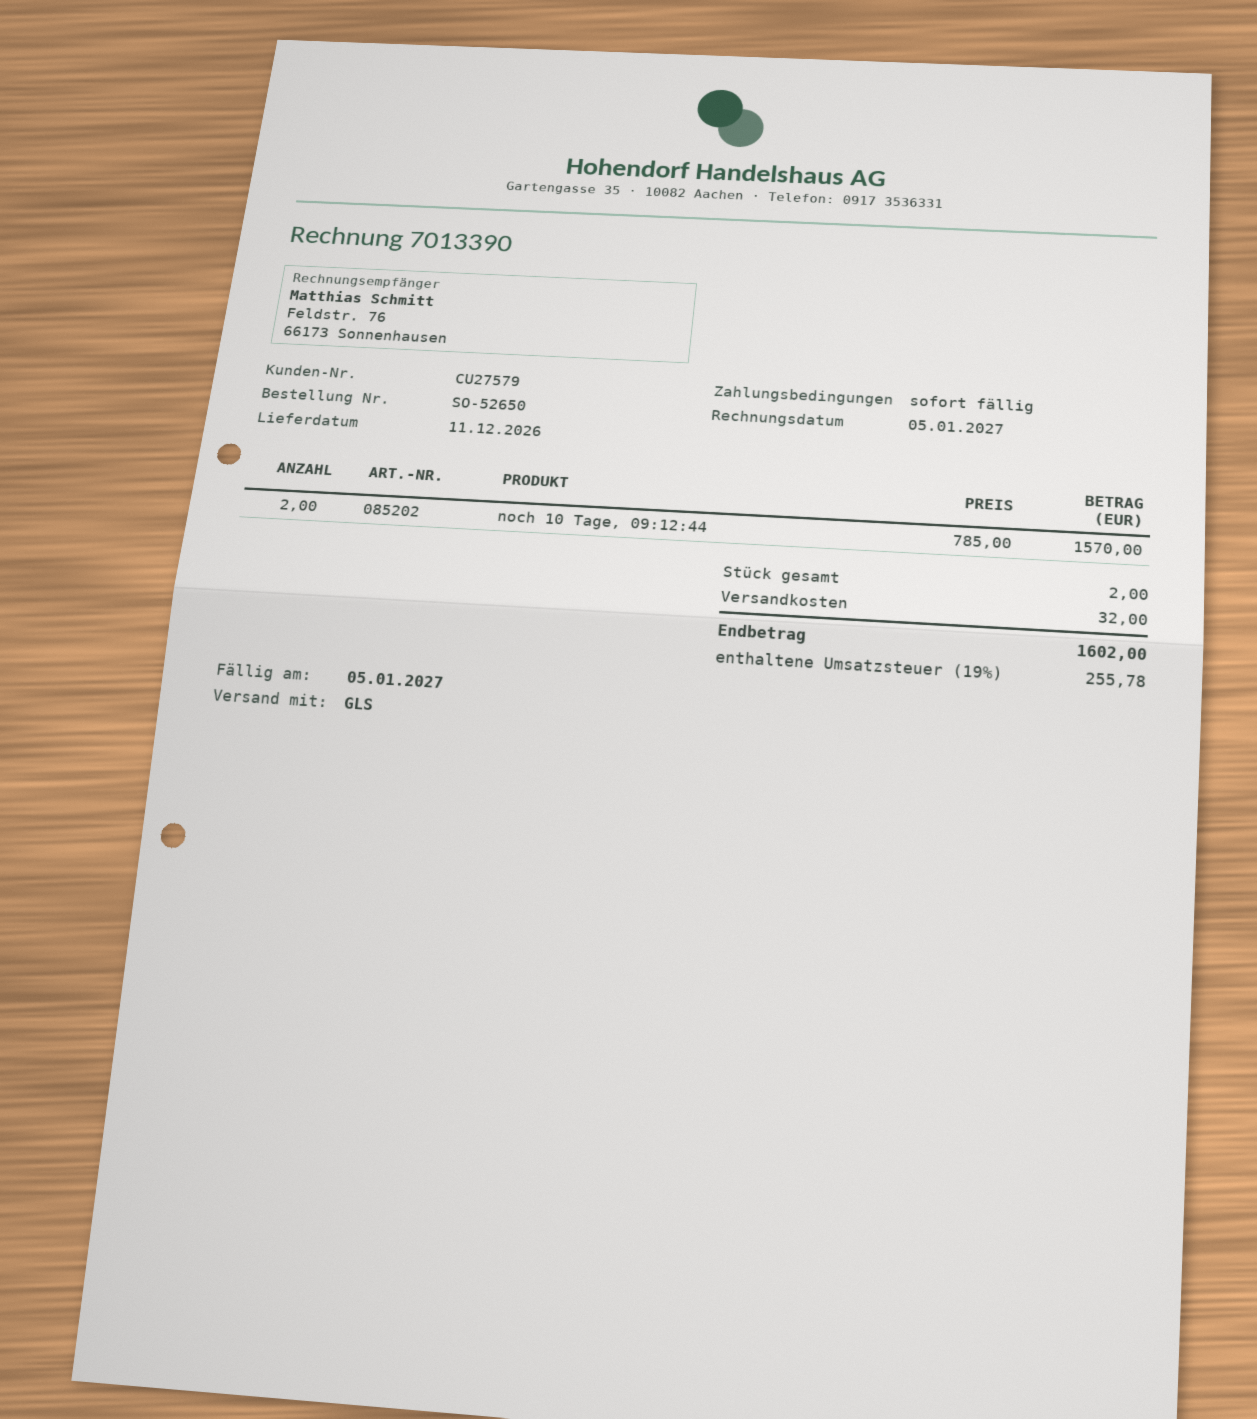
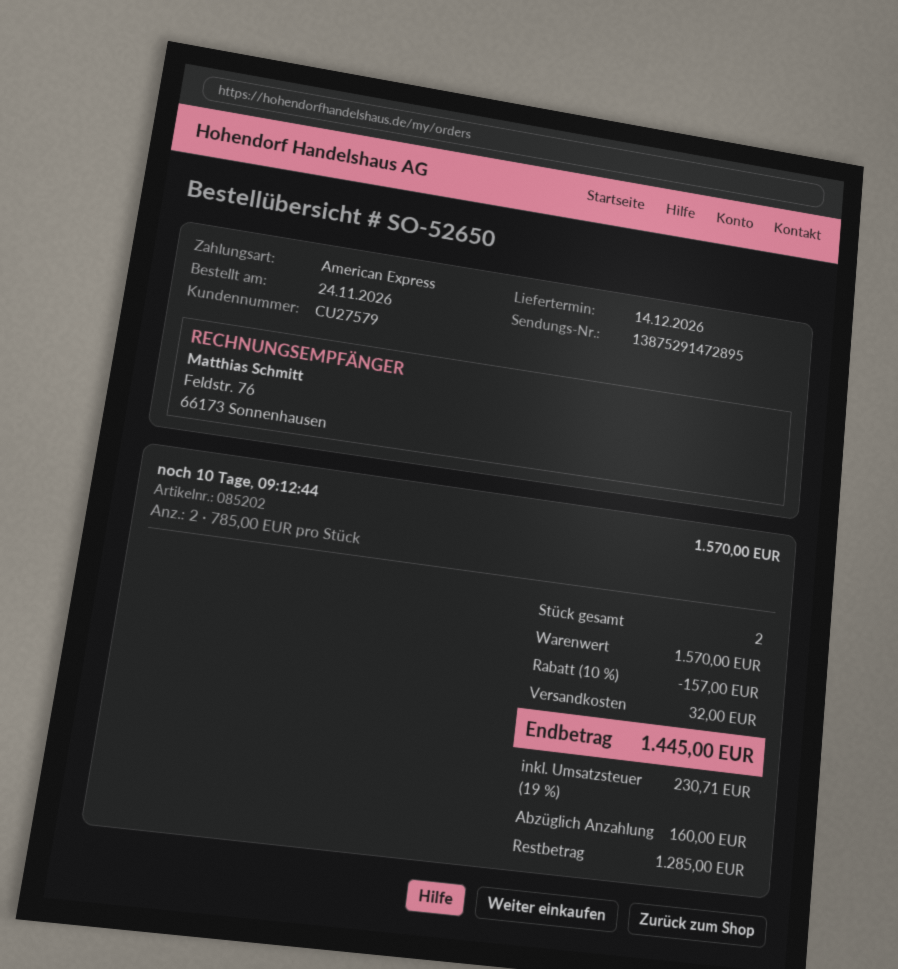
delivery date: 2026-12-11 -> 2026-12-14
discount: none -> 10% = 157.00
tax: 19% = 255.78 -> 19% = 230.71
total: 1602.00 -> 1445.00

